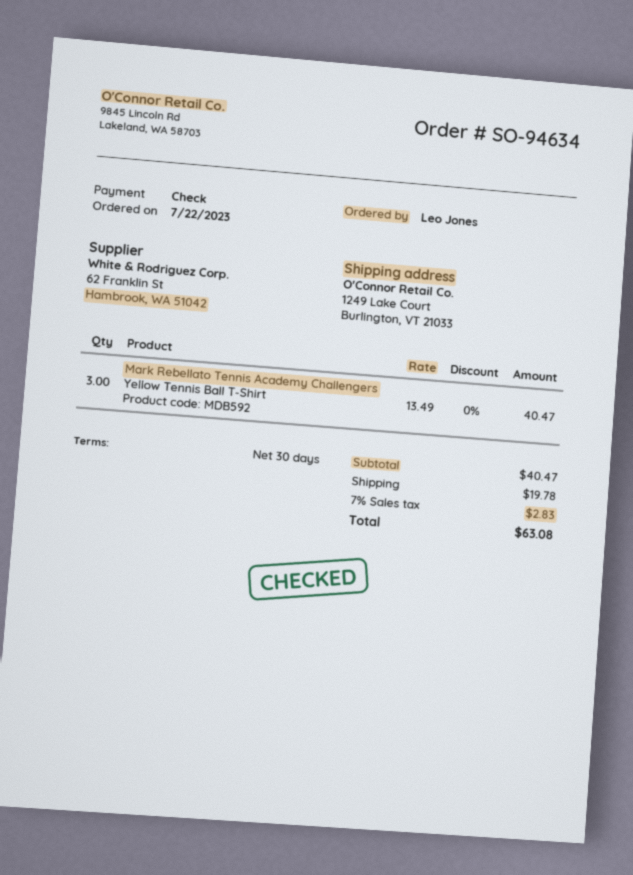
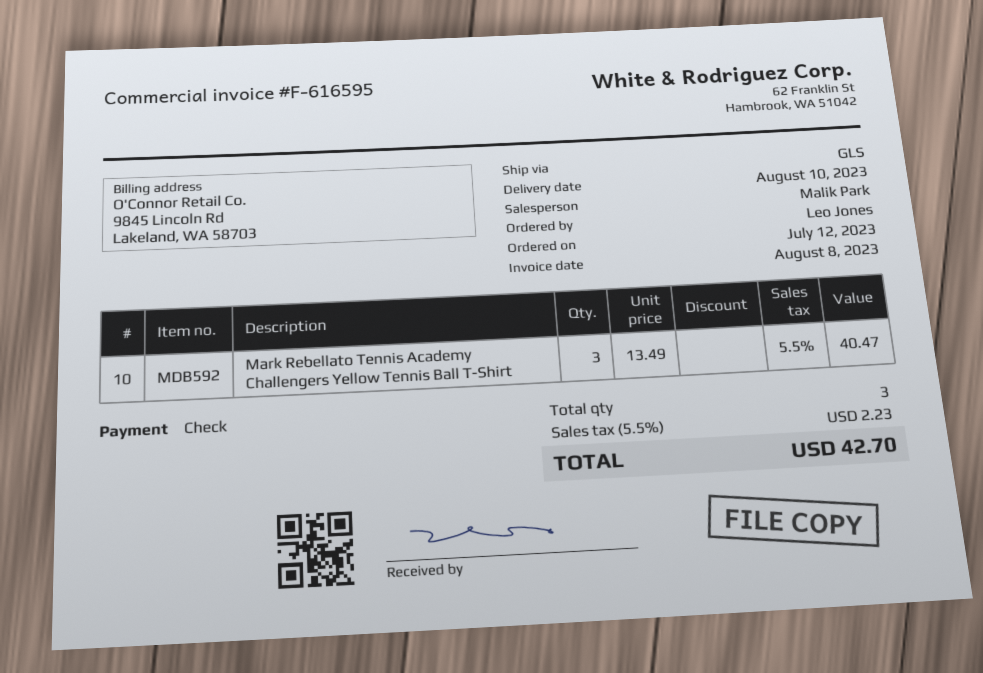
order date: 2023-07-22 -> 2023-07-12
shipping: 19.78 -> none
tax: 7% = 2.83 -> 5.5% = 2.23
total: 63.08 -> 42.70

